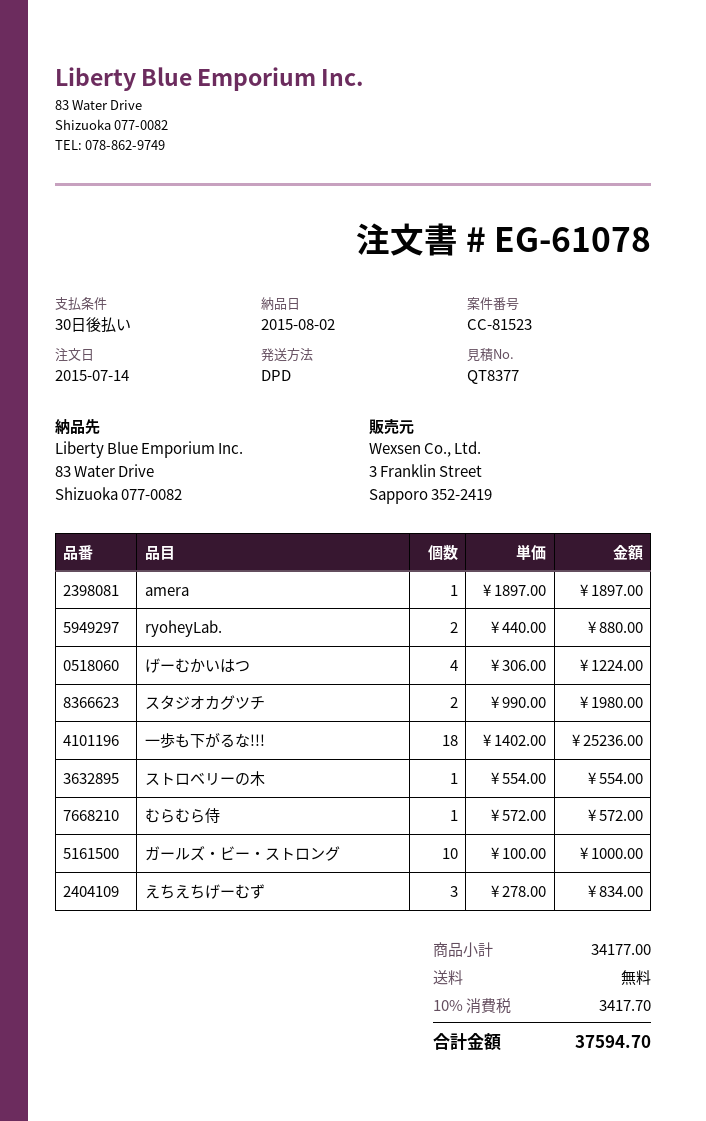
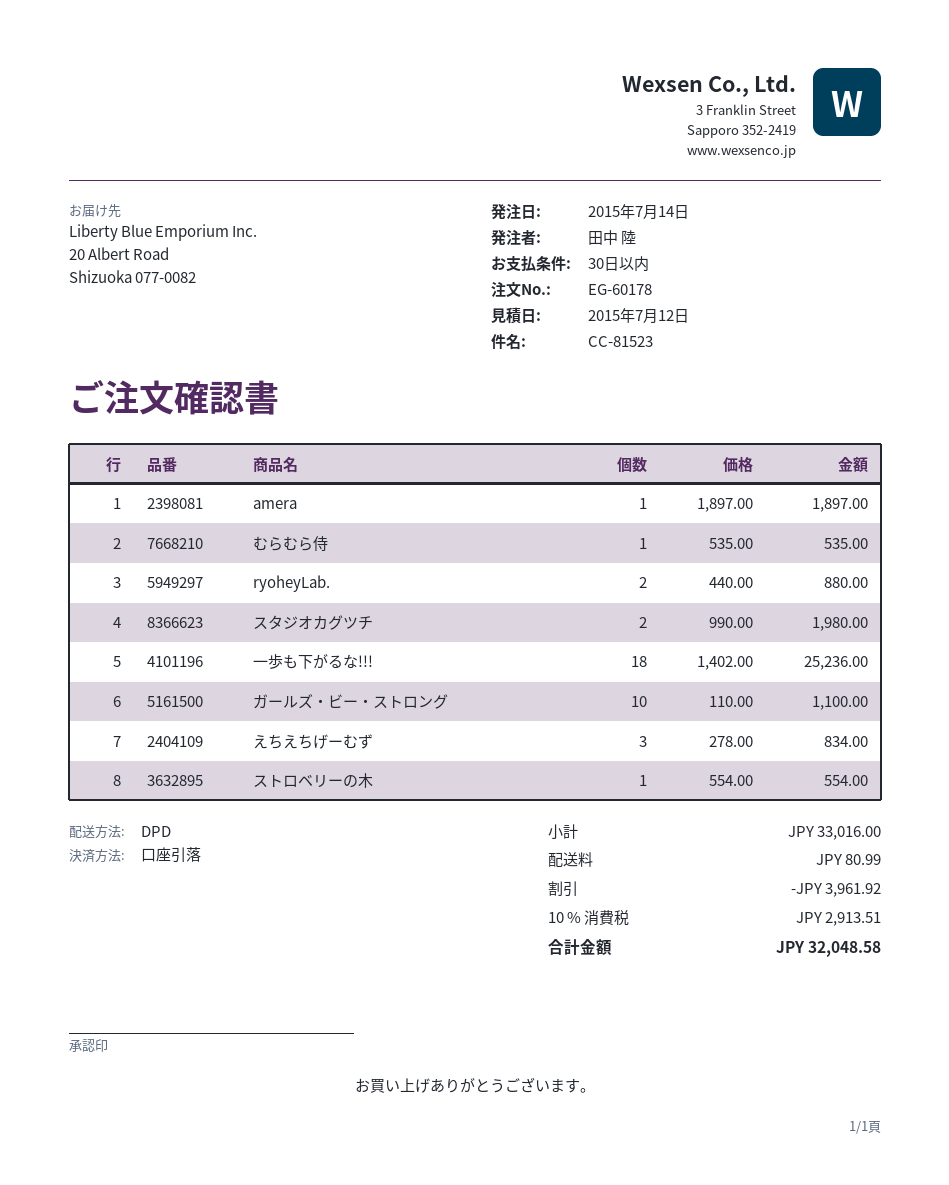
order number: EG-61078 -> EG-60178
ship to: 83 Water Drive, Shizuoka 077-0082 -> 20 Albert Road, Shizuoka 077-0082
げーむかいはつ: 4 x 306.00 = 1224.00 -> none
むらむら侍: 1 x 572.00 = 572.00 -> 1 x 535.00 = 535.00
ガールズ・ビー・ストロング: 10 x 100.00 = 1000.00 -> 10 x 110.00 = 1100.00
subtotal: 34177.00 -> 33016.00
discount: none -> 3961.92
shipping: 0.00 -> 80.99
tax: 10% = 3417.70 -> 10% = 2913.51
total: 37594.70 -> 32048.58

